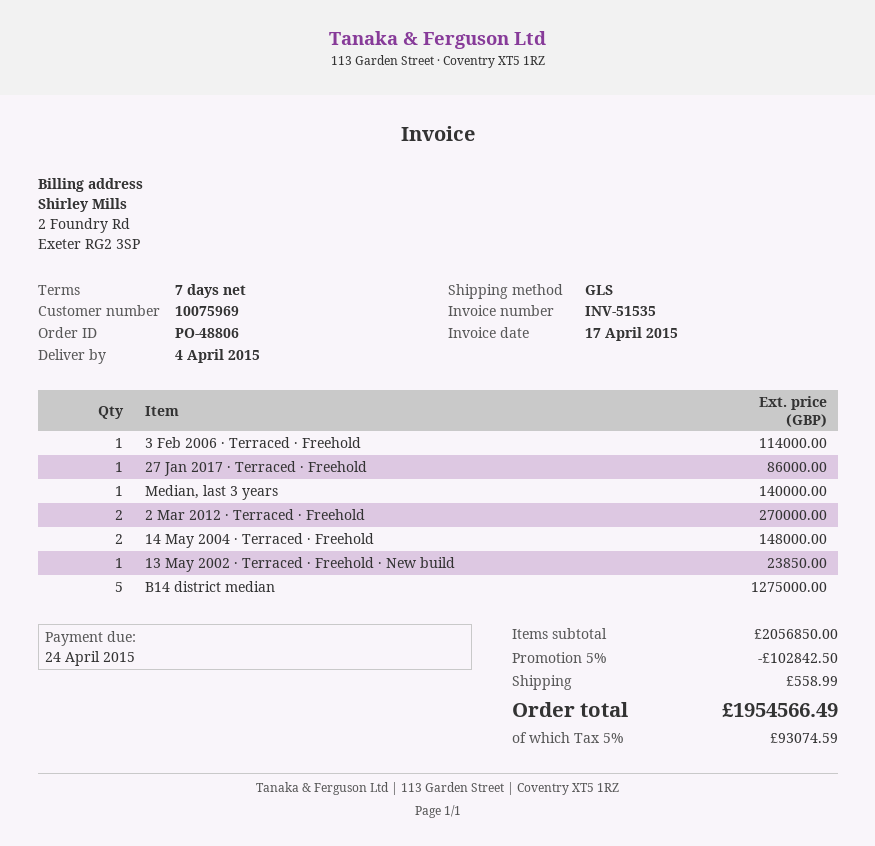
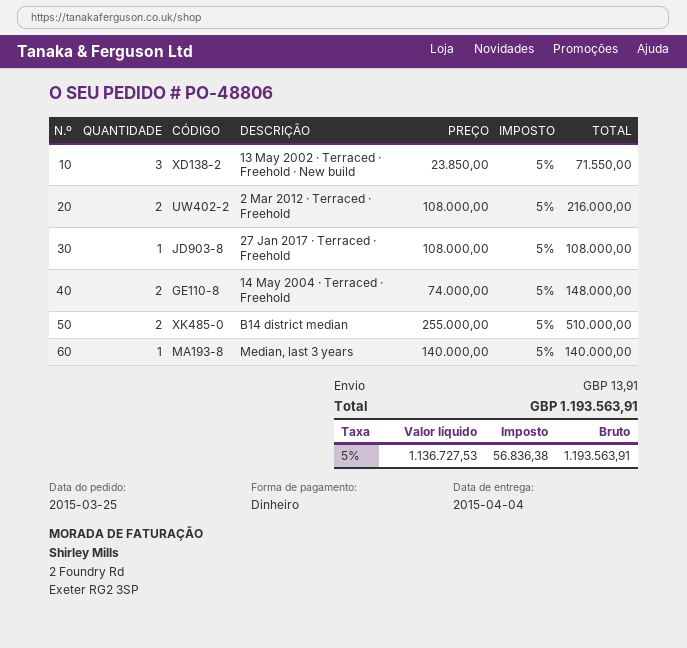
3 Feb 2006 · Terraced · Freehold: 1 for 114000.00 -> none
27 Jan 2017 · Terraced · Freehold: 1 for 86000.00 -> 1 for 108000.00
2 Mar 2012 · Terraced · Freehold: 2 for 270000.00 -> 2 for 216000.00
13 May 2002 · Terraced · Freehold · New build: 1 for 23850.00 -> 3 for 71550.00
B14 district median: 5 for 1275000.00 -> 2 for 510000.00
discount: 5% = 102842.50 -> none
shipping: 558.99 -> 13.91
tax: 5% = 93074.59 -> 5% = 56836.38
total: 1954566.49 -> 1193563.91

